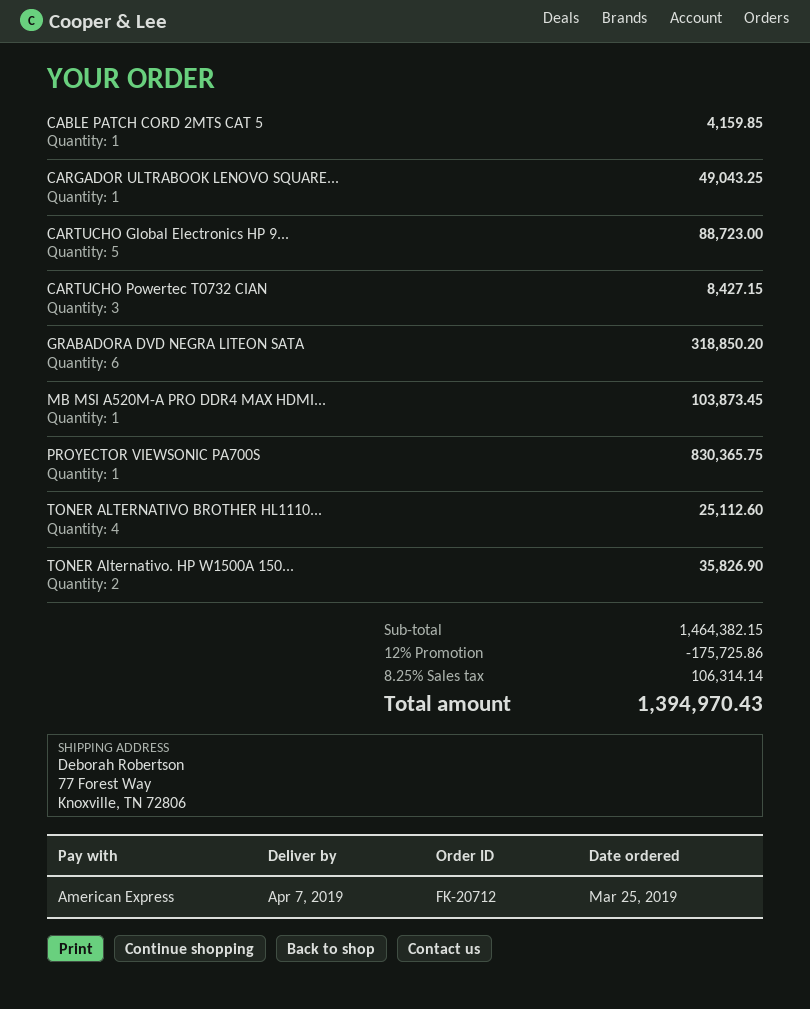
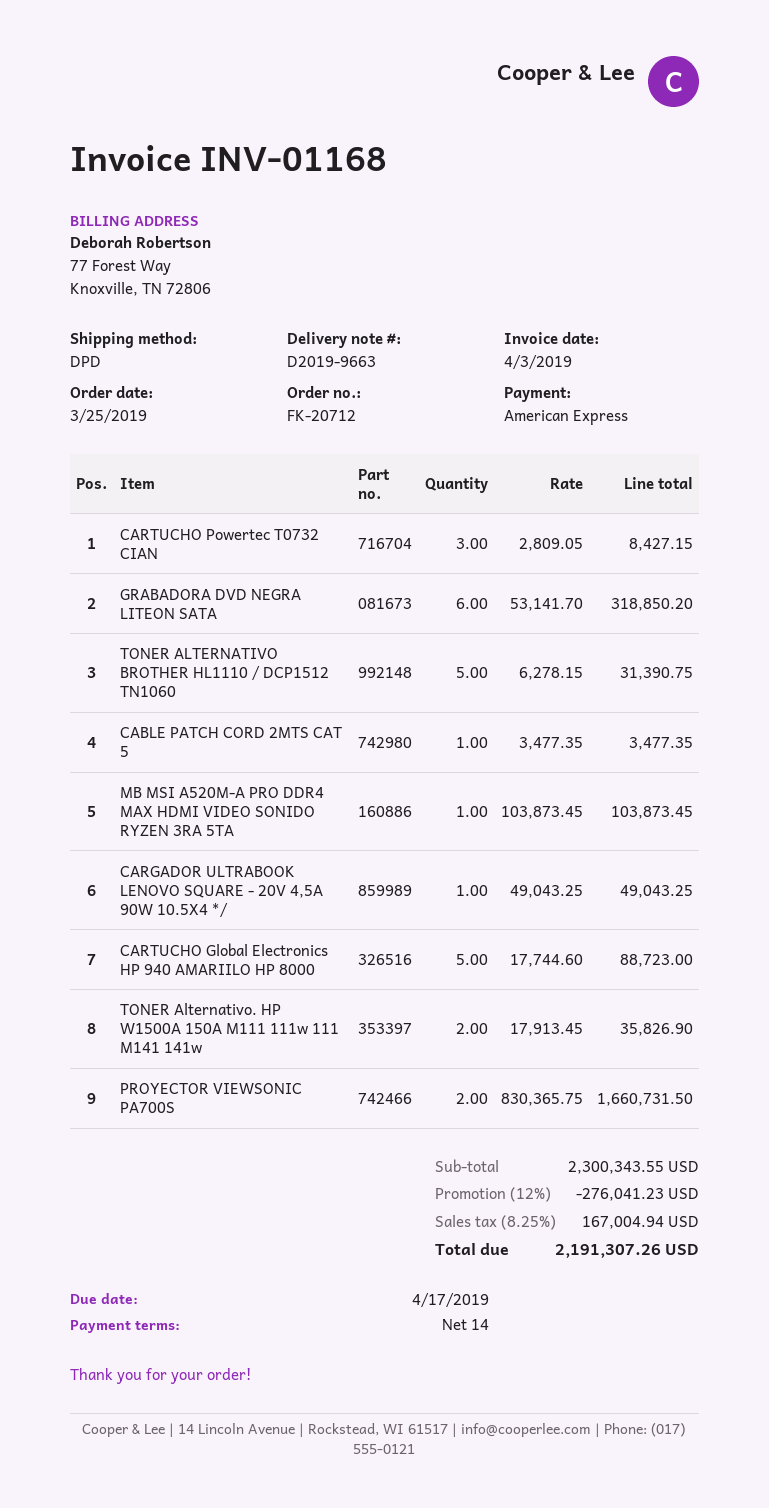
CABLE PATCH CORD 2MTS CAT 5: 1 for 4159.85 -> 1 for 3477.35
PROYECTOR VIEWSONIC PA700S: 1 for 830365.75 -> 2 for 1660731.50
TONER ALTERNATIVO BROTHER HL1110...: 4 for 25112.60 -> 5 for 31390.75
subtotal: 1464382.15 -> 2300343.55
discount: 12% = 175725.86 -> 12% = 276041.23
tax: 8.25% = 106314.14 -> 8.25% = 167004.94
total: 1394970.43 -> 2191307.26

